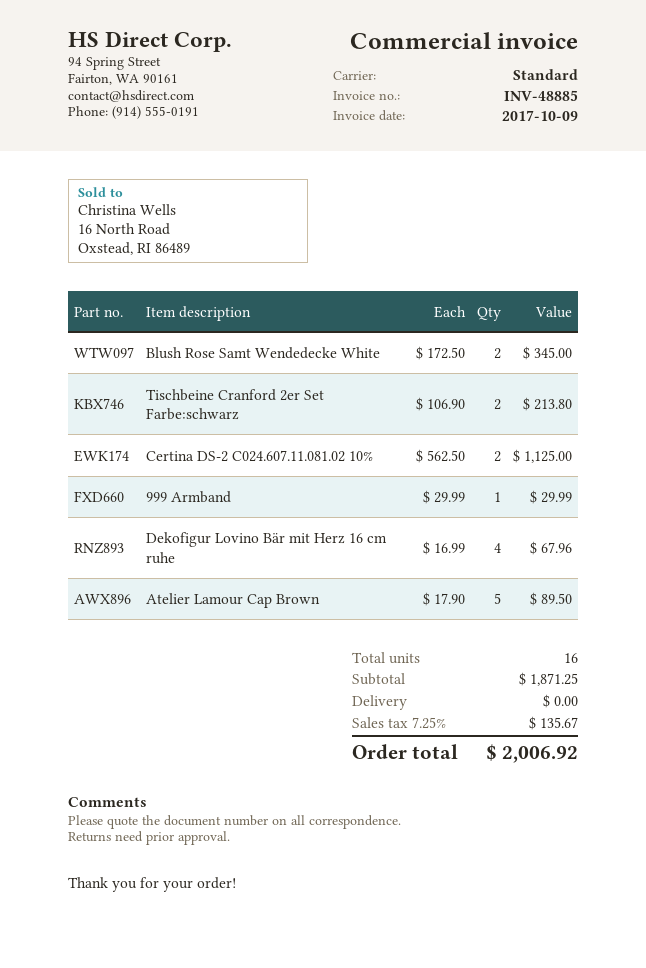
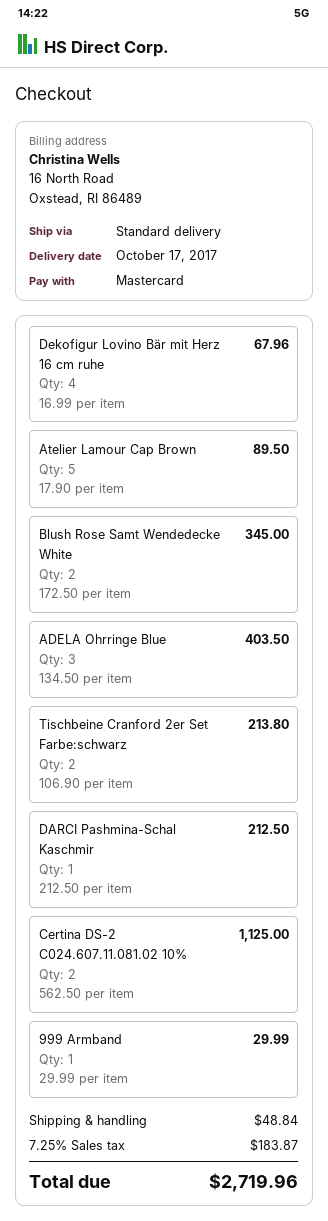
ADELA Ohrringe Blue: none -> 3 x 134.50 = 403.50
DARCI Pashmina-Schal Kaschmir: none -> 1 x 212.50 = 212.50
shipping: 0.00 -> 48.84
tax: 7.25% = 135.67 -> 7.25% = 183.87
total: 2006.92 -> 2719.96

